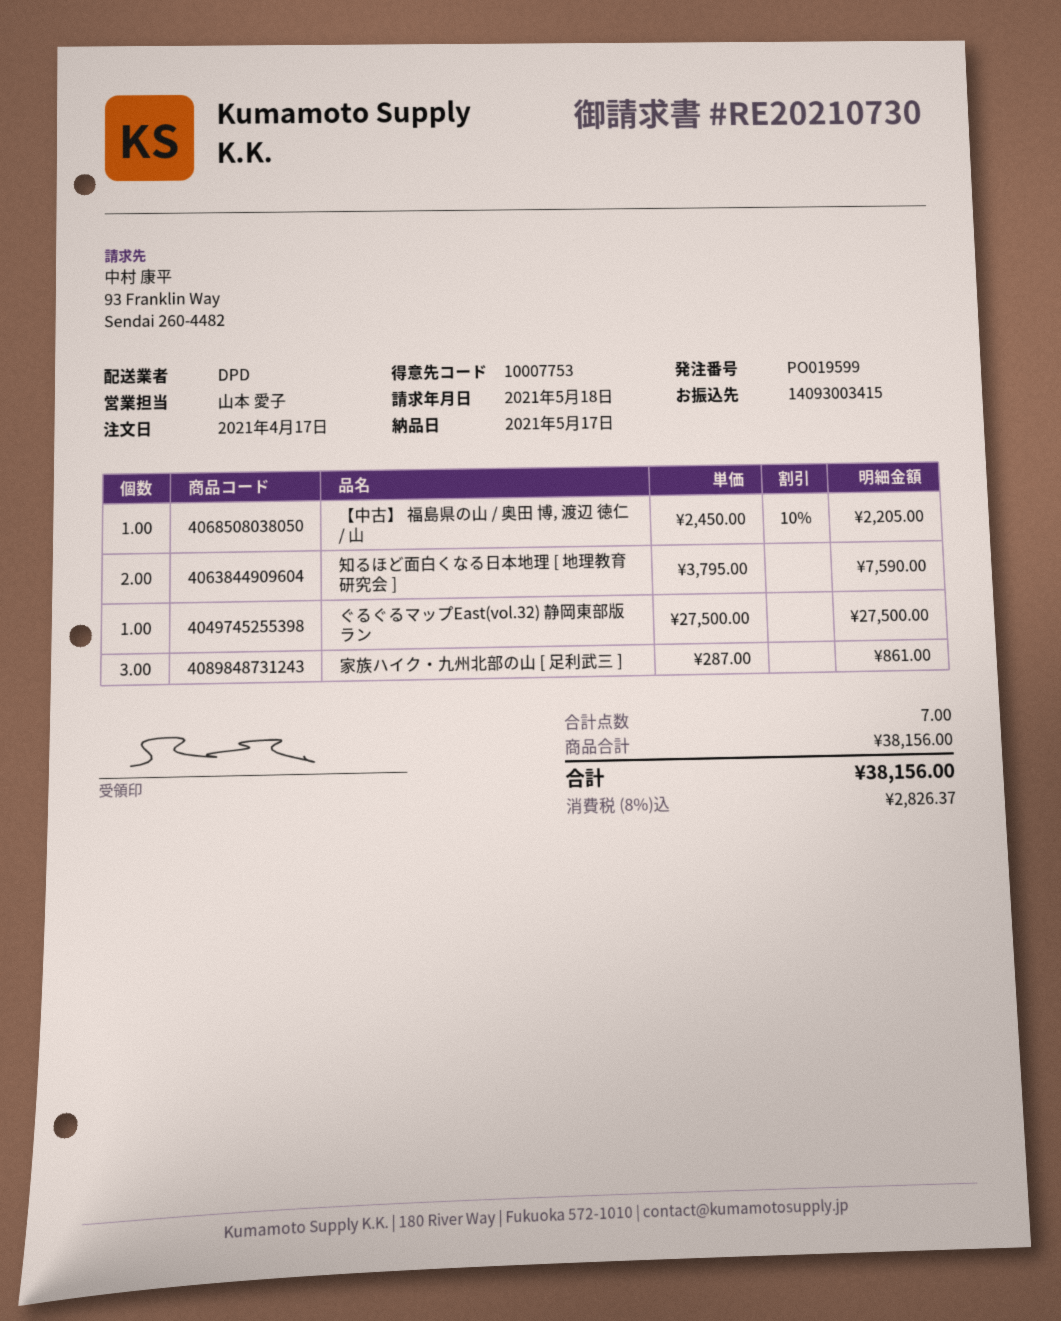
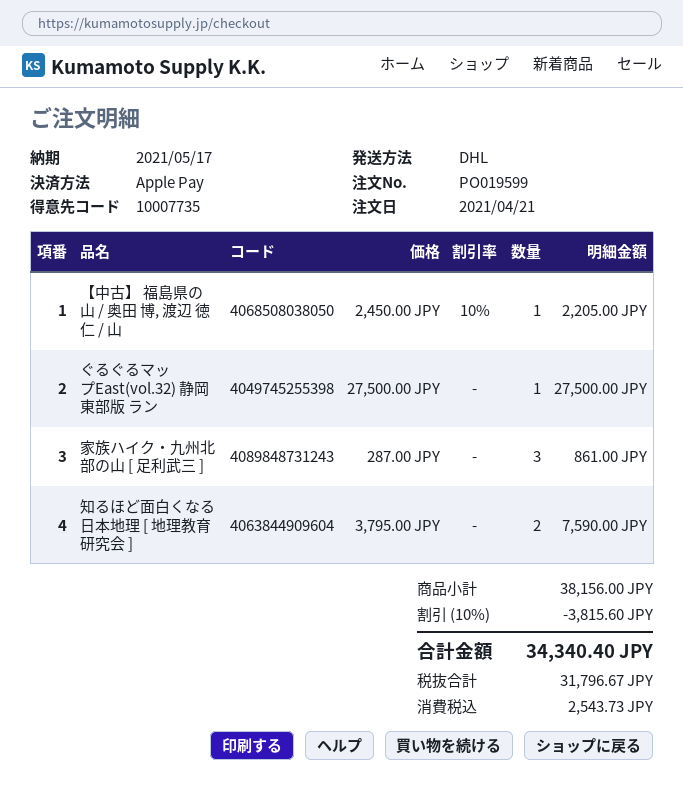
order date: 2021-04-17 -> 2021-04-21
customer number: 10007753 -> 10007735
shipping method: DPD -> DHL
discount: none -> 10% = 3815.60
tax: 2826.37 -> 2543.73
total: 38156.00 -> 34340.40

